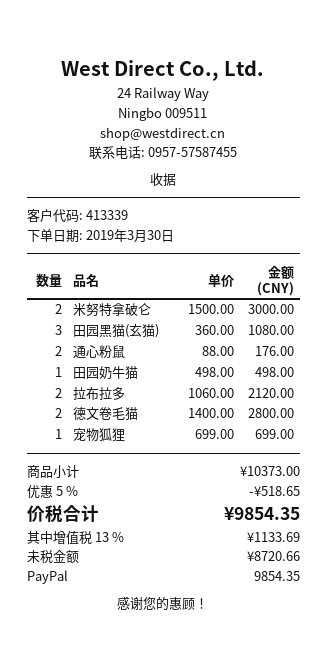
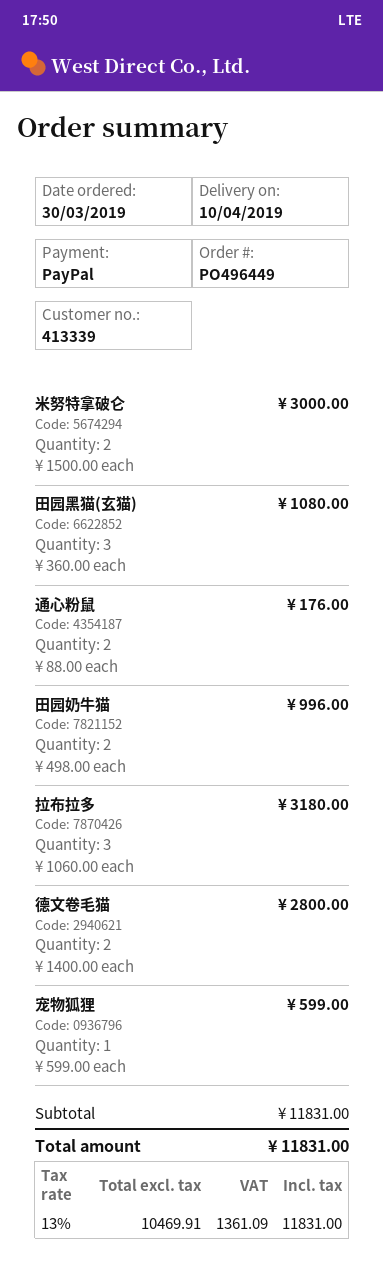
田园奶牛猫: 1 x 498.00 = 498.00 -> 2 x 498.00 = 996.00
拉布拉多: 2 x 1060.00 = 2120.00 -> 3 x 1060.00 = 3180.00
宠物狐狸: 1 x 699.00 = 699.00 -> 1 x 599.00 = 599.00
subtotal: 10373.00 -> 11831.00
discount: 5% = 518.65 -> none
net: 8720.66 -> 10469.91
tax: 13% = 1133.69 -> 13% = 1361.09
total: 9854.35 -> 11831.00

